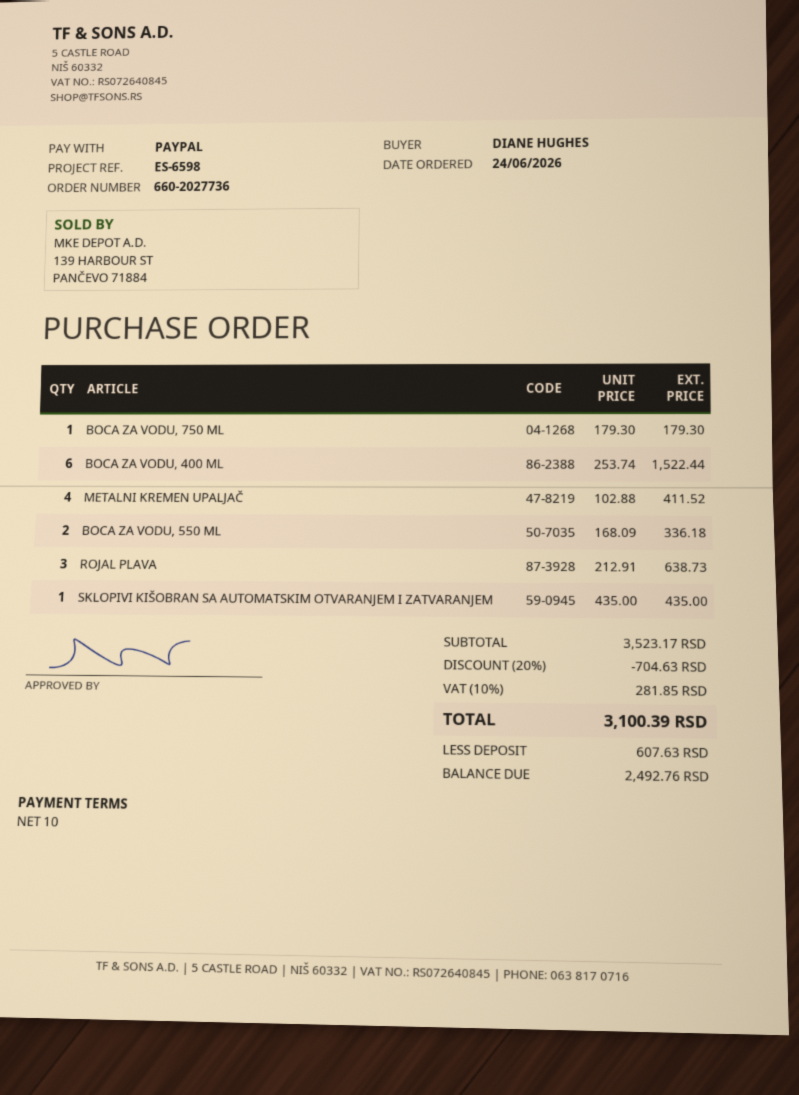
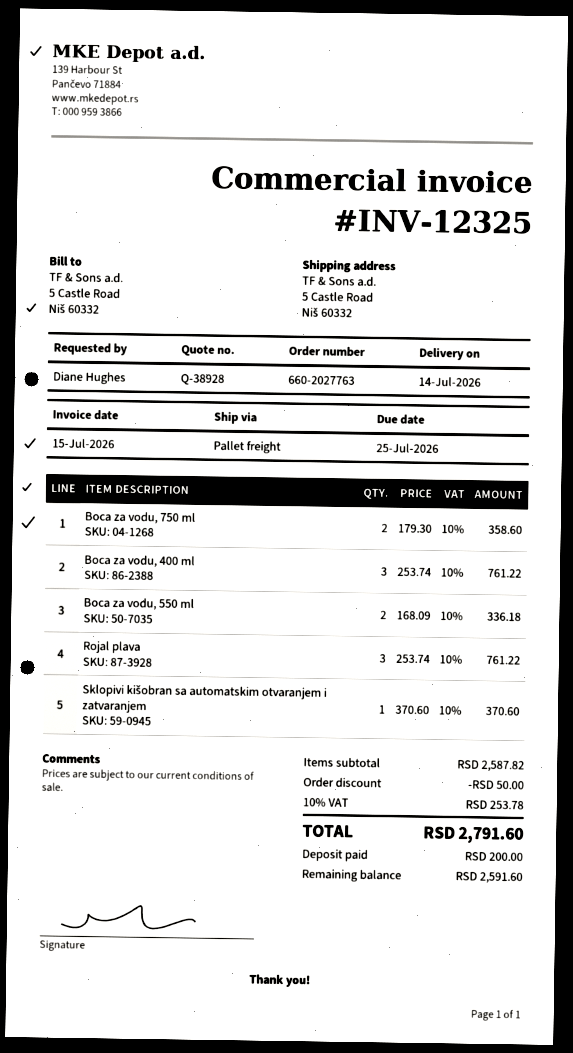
order number: 660-2027736 -> 660-2027763
BOCA ZA VODU, 750 ML: 1 x 179.30 = 179.30 -> 2 x 179.30 = 358.60
BOCA ZA VODU, 400 ML: 6 x 253.74 = 1522.44 -> 3 x 253.74 = 761.22
METALNI KREMEN UPALJAČ: 4 x 102.88 = 411.52 -> none
ROJAL PLAVA: 3 x 212.91 = 638.73 -> 3 x 253.74 = 761.22
SKLOPIVI KIŠOBRAN SA AUTOMATSKIM OTVARANJEM I ZATVARANJEM: 1 x 435.00 = 435.00 -> 1 x 370.60 = 370.60
subtotal: 3523.17 -> 2587.82
discount: 704.63 -> 50.00
tax: 10% = 281.85 -> 10% = 253.78
total: 3100.39 -> 2791.60
deposit: 607.63 -> 200.00
balance: 2492.76 -> 2591.60

